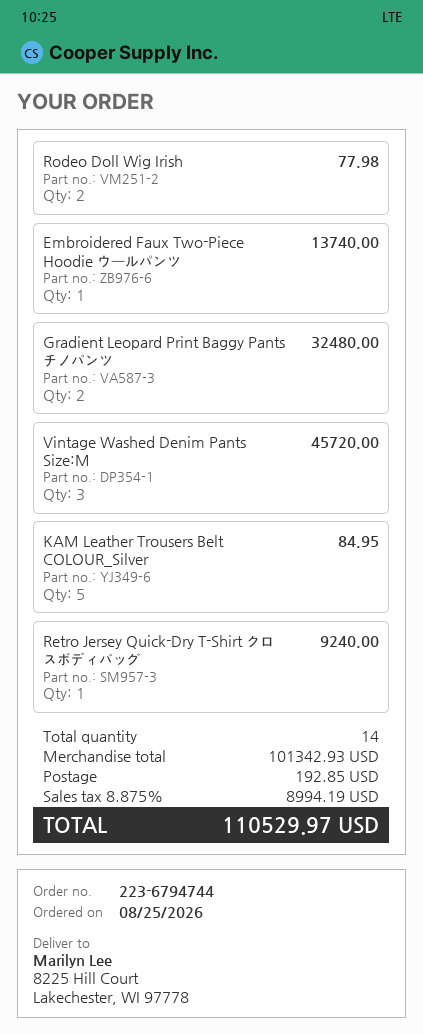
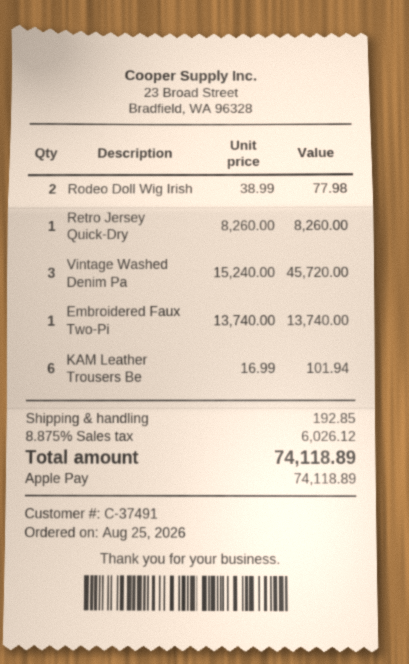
Gradient Leopard Print Baggy Pants チノパンツ: 2 for 32480.00 -> none
KAM Leather Trousers Belt COLOUR_Silver: 5 for 84.95 -> 6 for 101.94
Retro Jersey Quick-Dry T-Shirt クロスボディバッグ: 1 for 9240.00 -> 1 for 8260.00
tax: 8.875% = 8994.19 -> 8.875% = 6026.12
total: 110529.97 -> 74118.89

